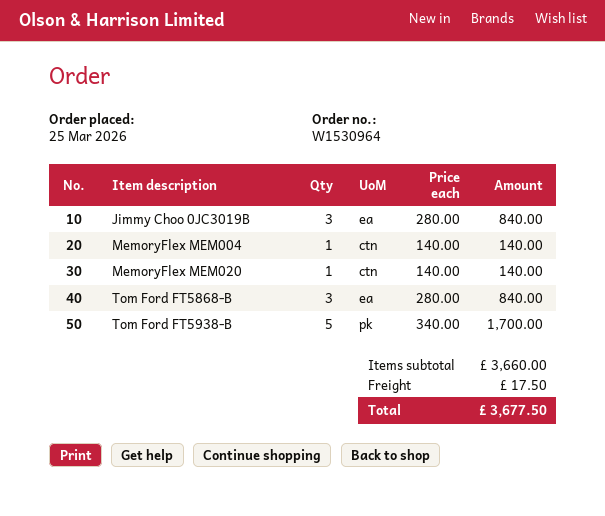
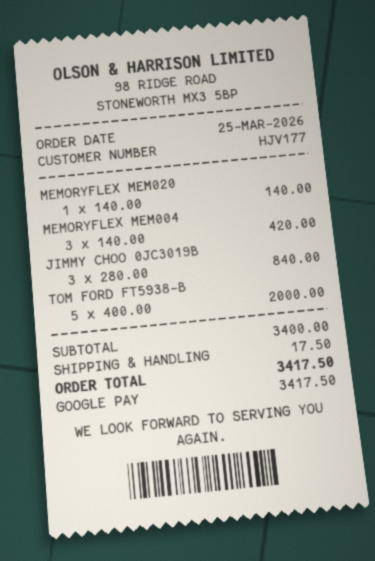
MemoryFlex MEM004: 1 x 140.00 = 140.00 -> 3 x 140.00 = 420.00
Tom Ford FT5868-B: 3 x 280.00 = 840.00 -> none
Tom Ford FT5938-B: 5 x 340.00 = 1700.00 -> 5 x 400.00 = 2000.00
subtotal: 3660.00 -> 3400.00
total: 3677.50 -> 3417.50

